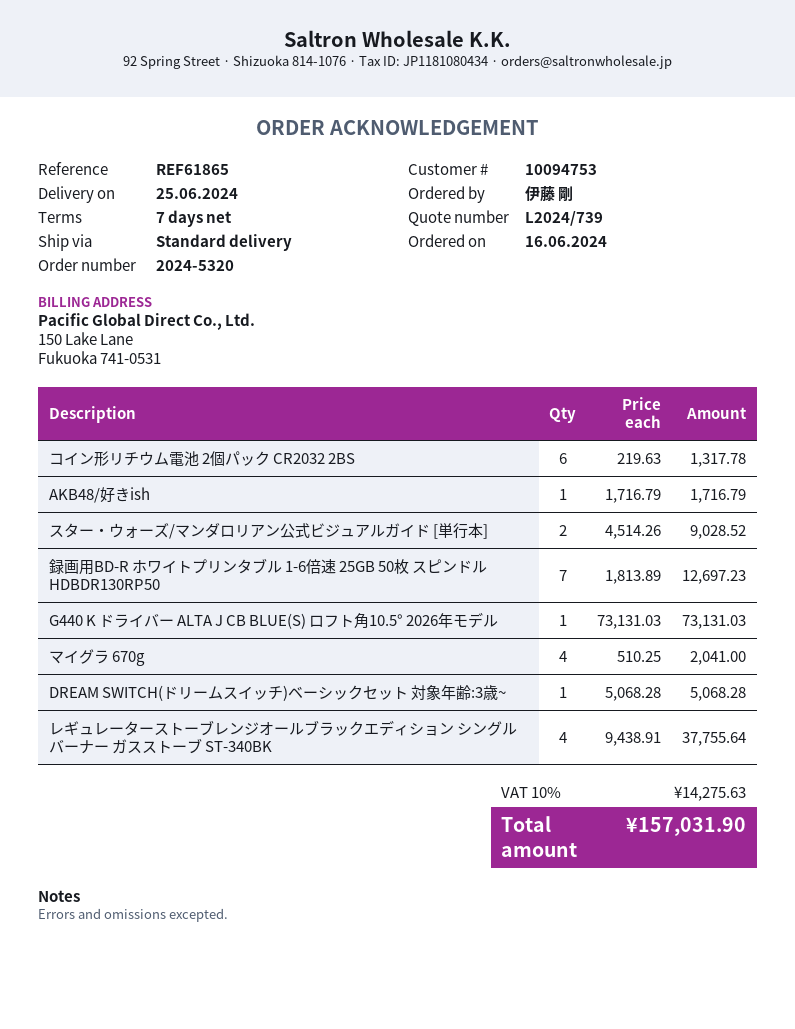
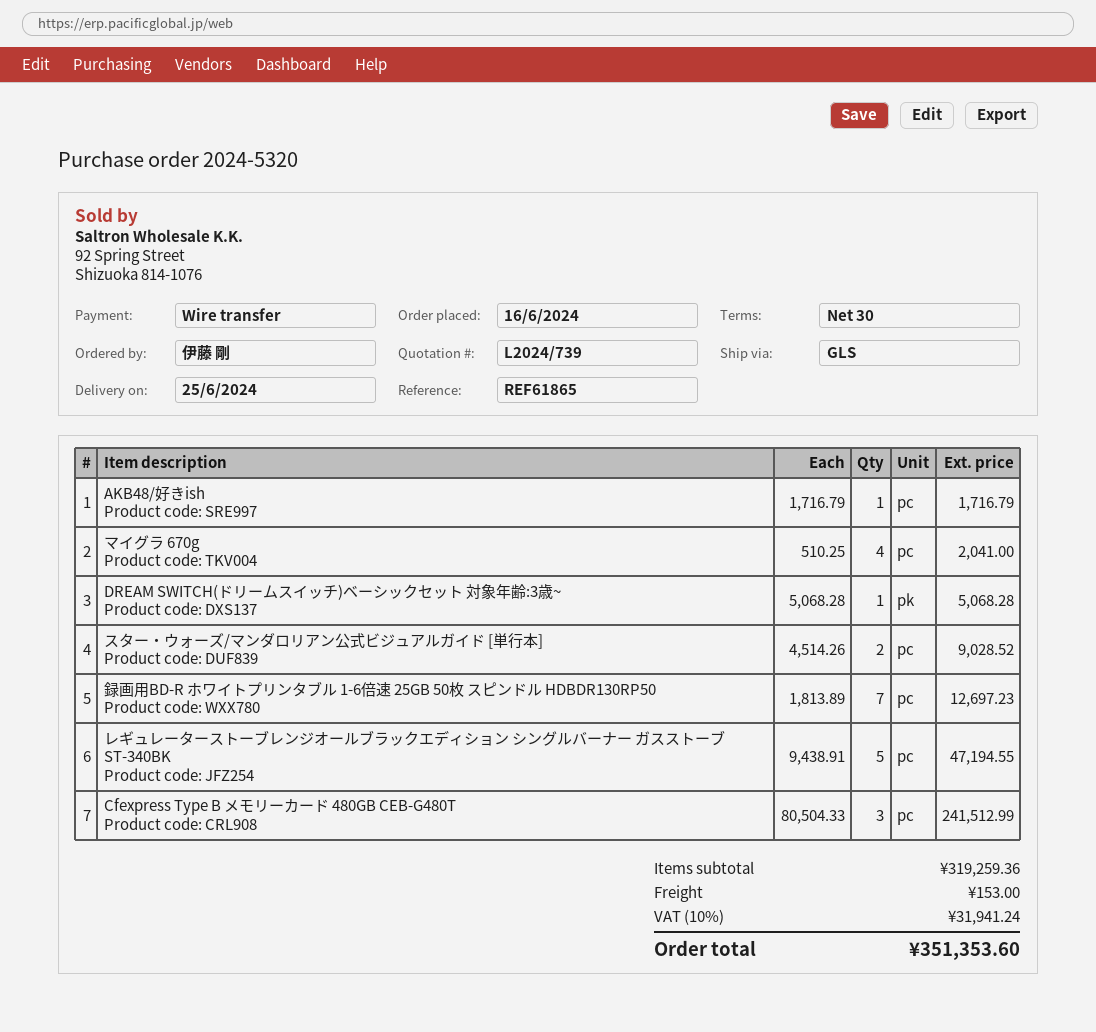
payment terms: 7 days -> 30 days
shipping method: standard -> GLS
コイン形リチウム電池 2個パック CR2032 2BS: 6 x 219.63 = 1317.78 -> none
G440 K ドライバー ALTA J CB BLUE(S) ロフト角10.5° 2026年モデル: 1 x 73131.03 = 73131.03 -> none
レギュレーターストーブレンジオールブラックエディション シングルバーナー ガスストーブ ST-340BK: 4 x 9438.91 = 37755.64 -> 5 x 9438.91 = 47194.55
Cfexpress Type B メモリーカード 480GB CEB-G480T: none -> 3 x 80504.33 = 241512.99
shipping: none -> 153.00
tax: 10% = 14275.63 -> 10% = 31941.24
total: 157031.90 -> 351353.60

